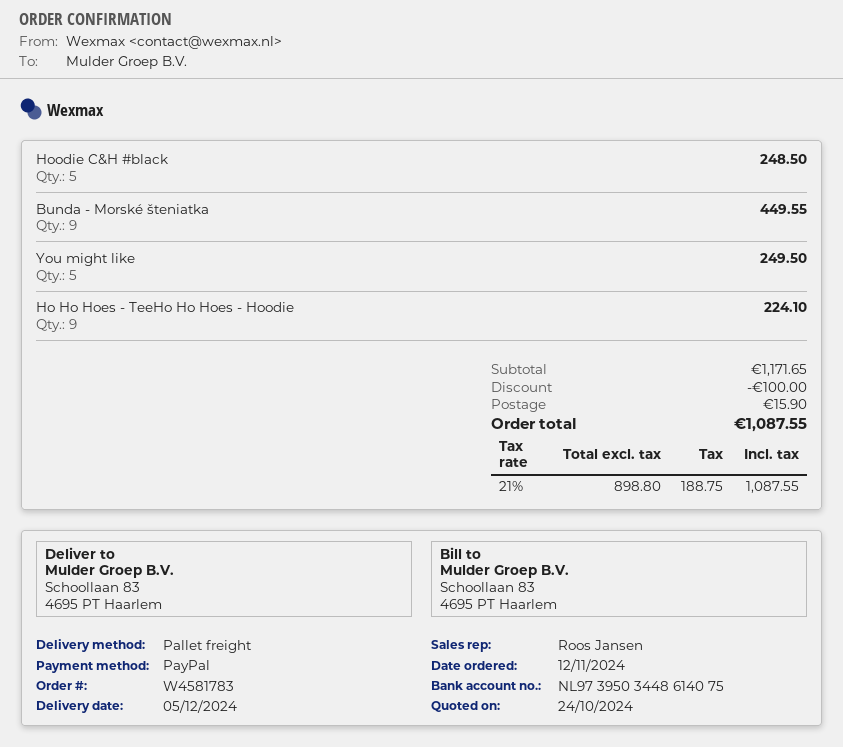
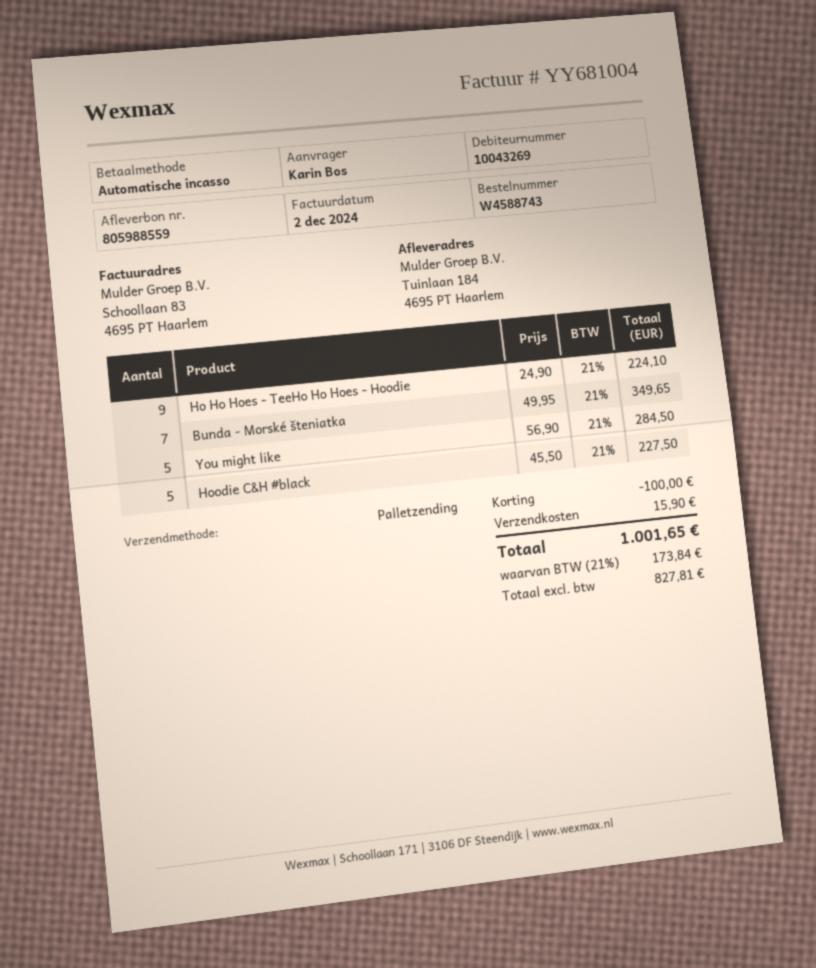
order number: W4581783 -> W4588743
payment method: PayPal -> direct debit
ship to: Schoollaan 83, 4695 PT Haarlem -> Tuinlaan 184, 4695 PT Haarlem
Hoodie C&H #black: 5 for 248.50 -> 5 for 227.50
Bunda - Morské šteniatka: 9 for 449.55 -> 7 for 349.65
You might like: 5 for 249.50 -> 5 for 284.50
net: 898.80 -> 827.81
tax: 21% = 188.75 -> 21% = 173.84
total: 1087.55 -> 1001.65

